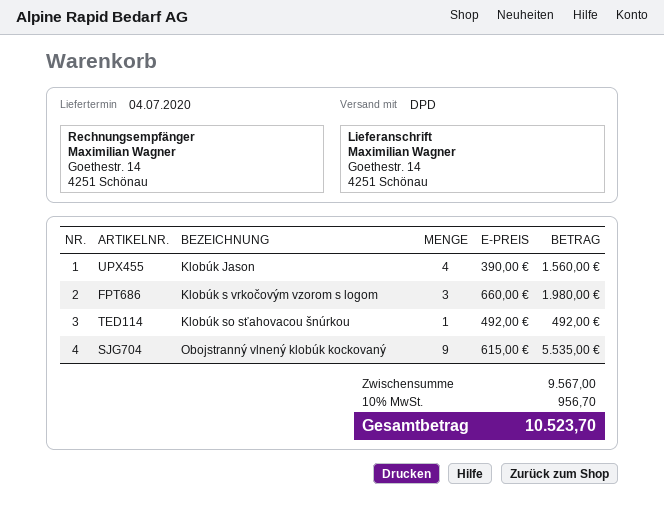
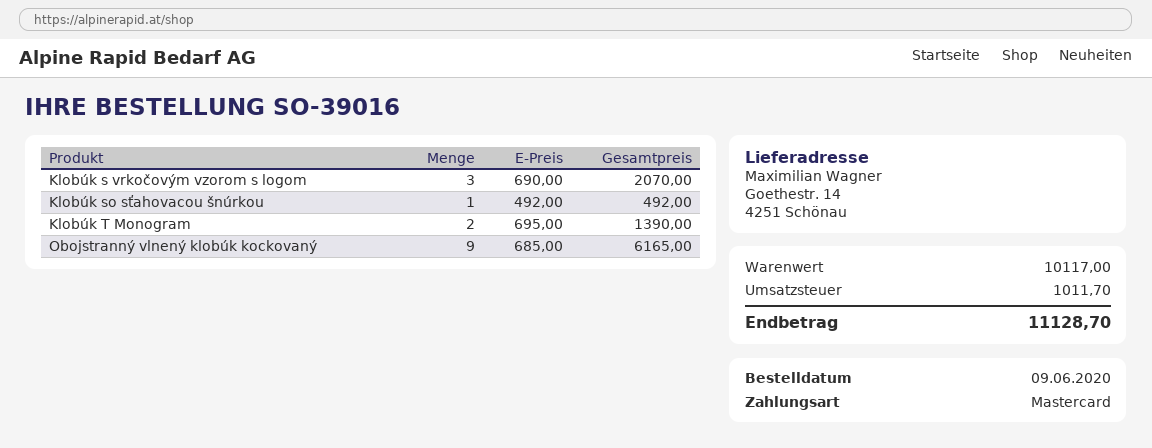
Klobúk Jason: 4 x 390.00 = 1560.00 -> none
Klobúk s vrkočovým vzorom s logom: 3 x 660.00 = 1980.00 -> 3 x 690.00 = 2070.00
Obojstranný vlnený klobúk kockovaný: 9 x 615.00 = 5535.00 -> 9 x 685.00 = 6165.00
Klobúk T Monogram: none -> 2 x 695.00 = 1390.00
subtotal: 9567.00 -> 10117.00
tax: 956.70 -> 1011.70
total: 10523.70 -> 11128.70

